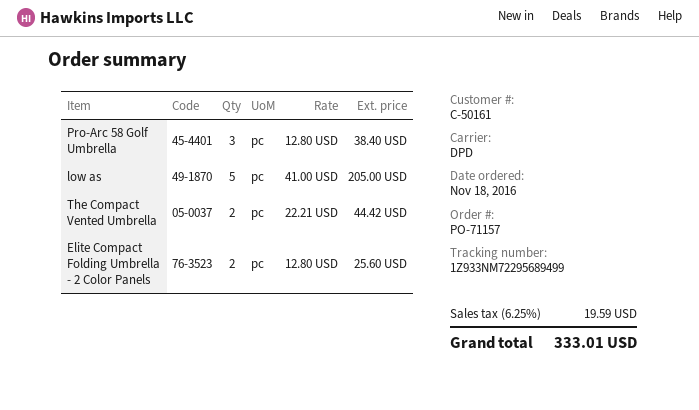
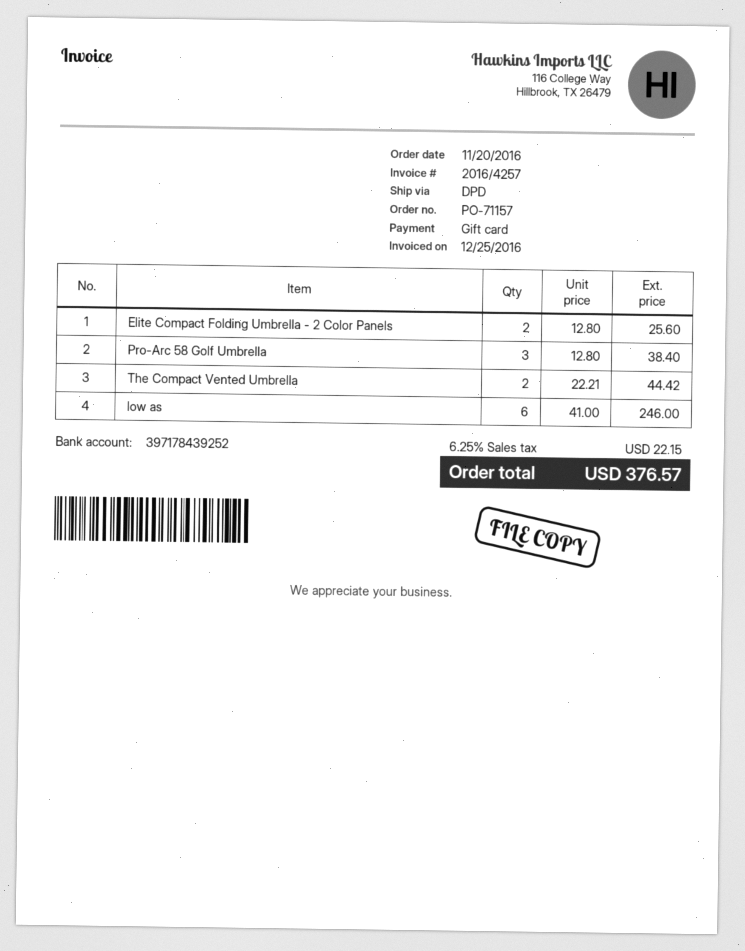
order date: 2016-11-18 -> 2016-11-20
low as: 5 x 41.00 = 205.00 -> 6 x 41.00 = 246.00
tax: 6.25% = 19.59 -> 6.25% = 22.15
total: 333.01 -> 376.57

